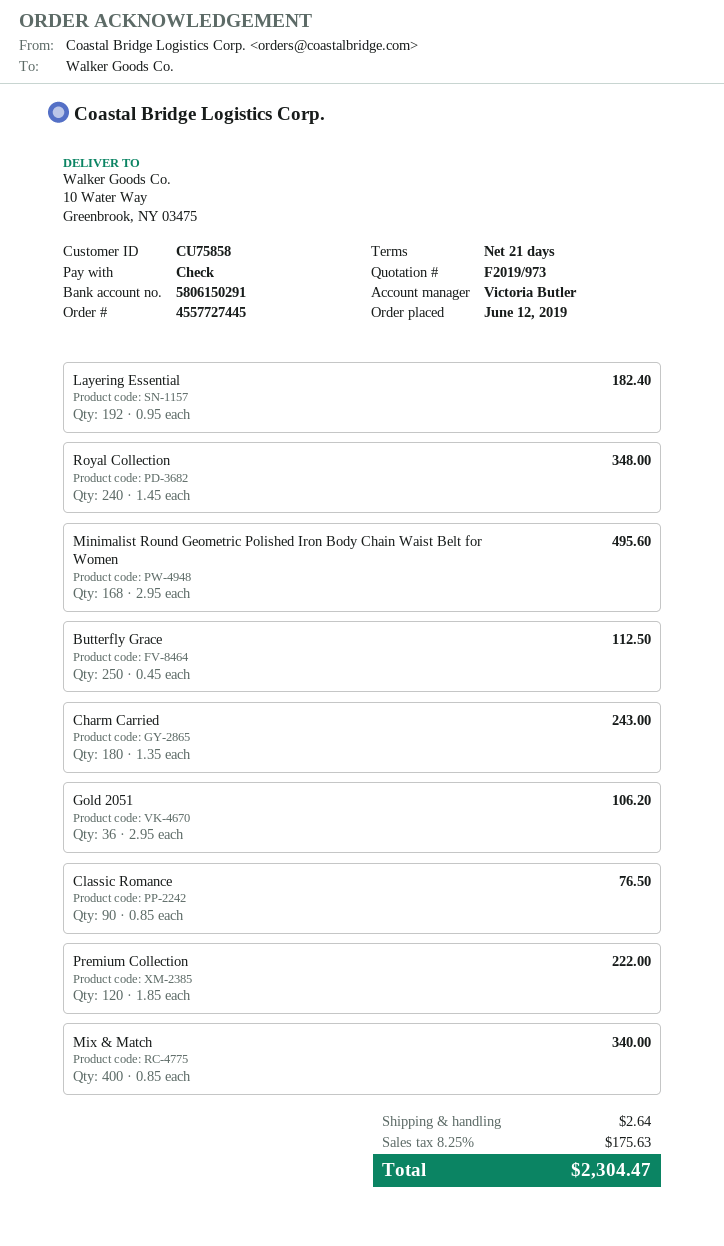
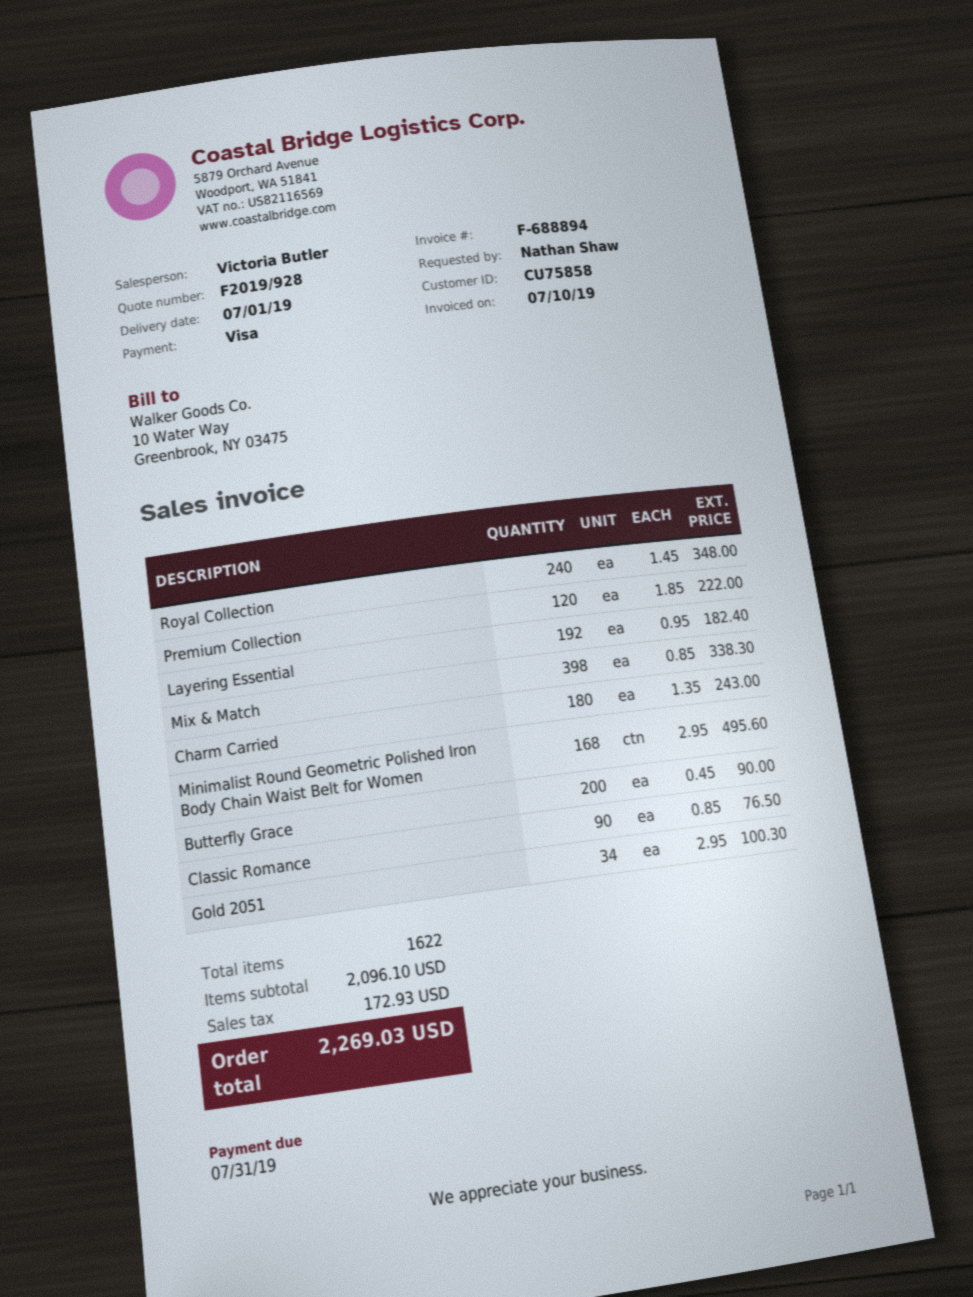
quote number: F2019/973 -> F2019/928
payment method: cheque -> Visa
Butterfly Grace: 250 x 0.45 = 112.50 -> 200 x 0.45 = 90.00
Gold 2051: 36 x 2.95 = 106.20 -> 34 x 2.95 = 100.30
Mix & Match: 400 x 0.85 = 340.00 -> 398 x 0.85 = 338.30
shipping: 2.64 -> none
tax: 175.63 -> 172.93
total: 2304.47 -> 2269.03

